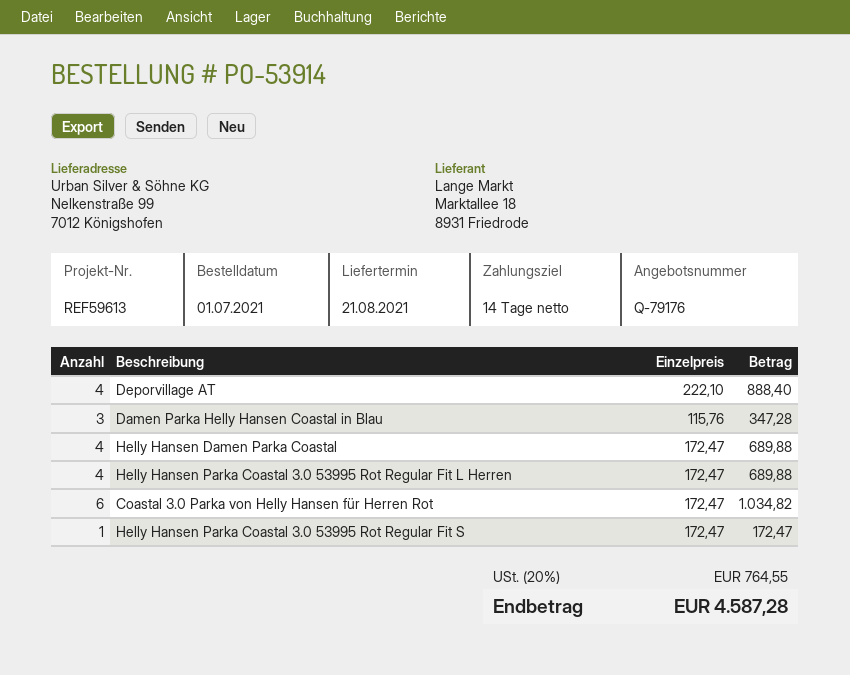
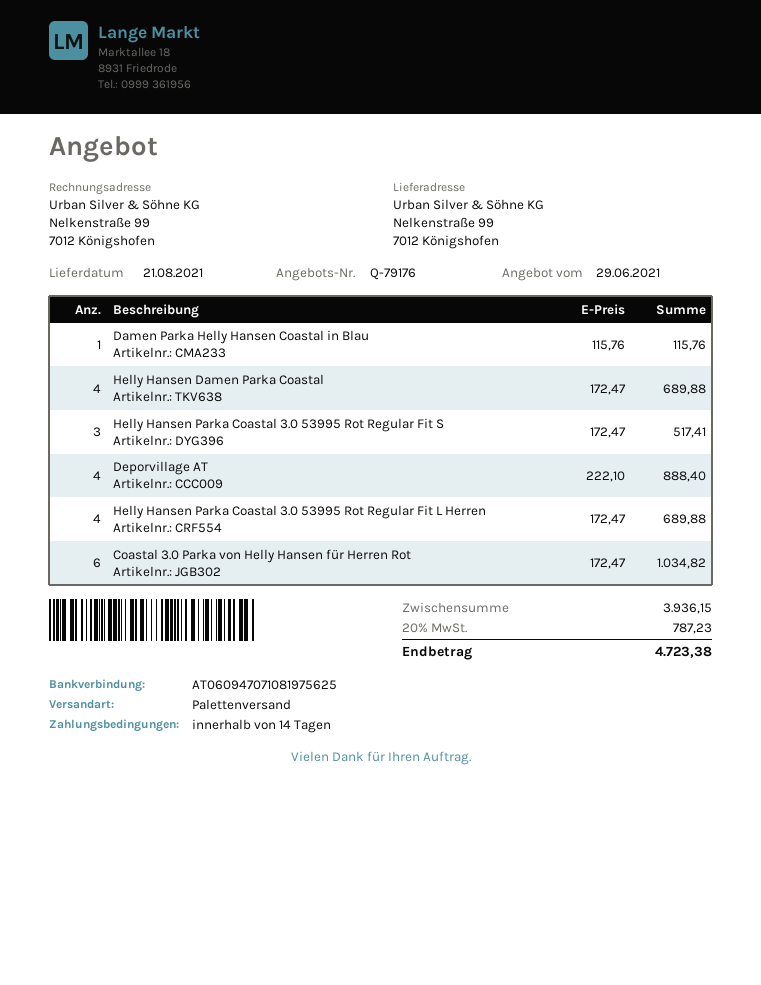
Damen Parka Helly Hansen Coastal in Blau: 3 x 115.76 = 347.28 -> 1 x 115.76 = 115.76
Helly Hansen Parka Coastal 3.0 53995 Rot Regular Fit S: 1 x 172.47 = 172.47 -> 3 x 172.47 = 517.41
tax: 20% = 764.55 -> 20% = 787.23
total: 4587.28 -> 4723.38

